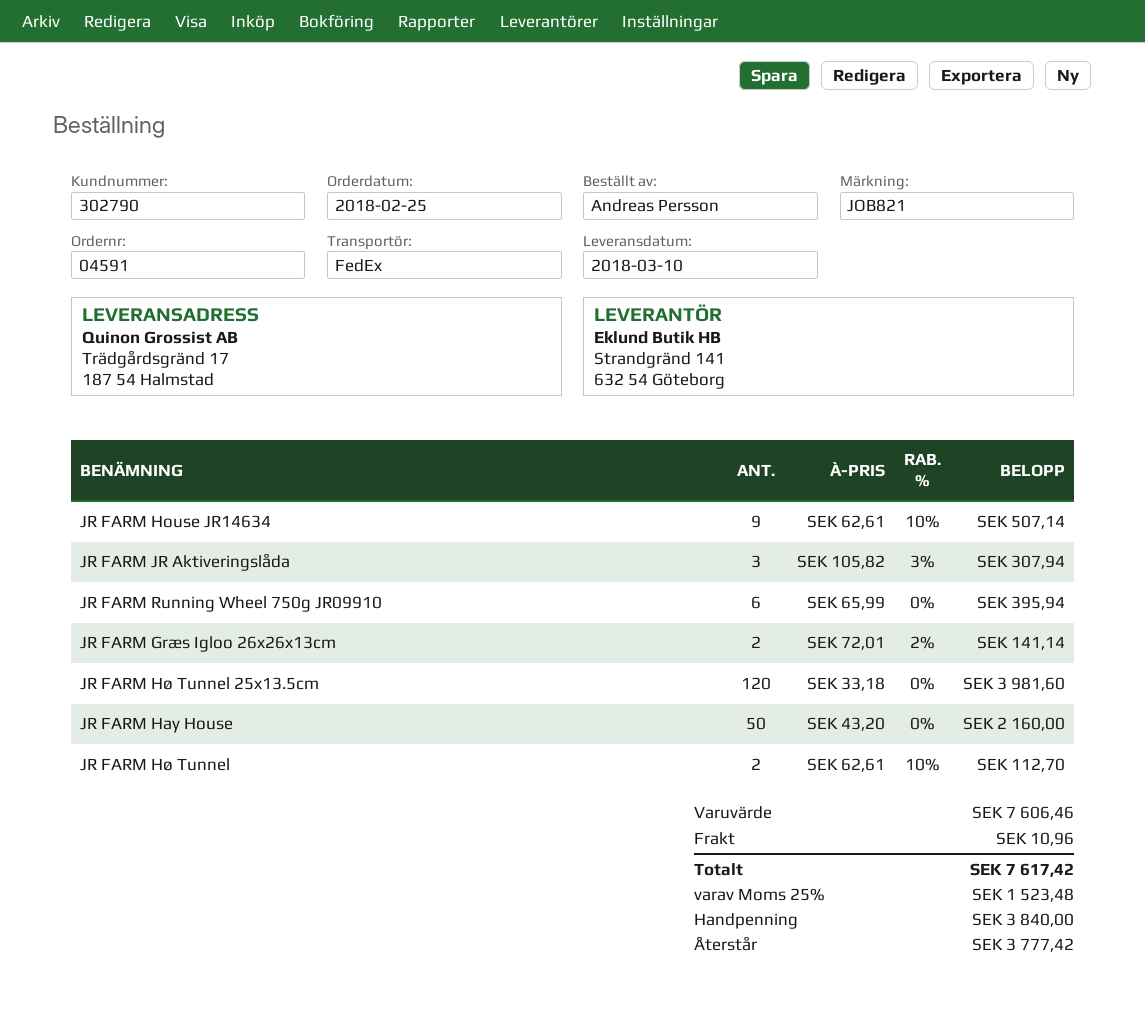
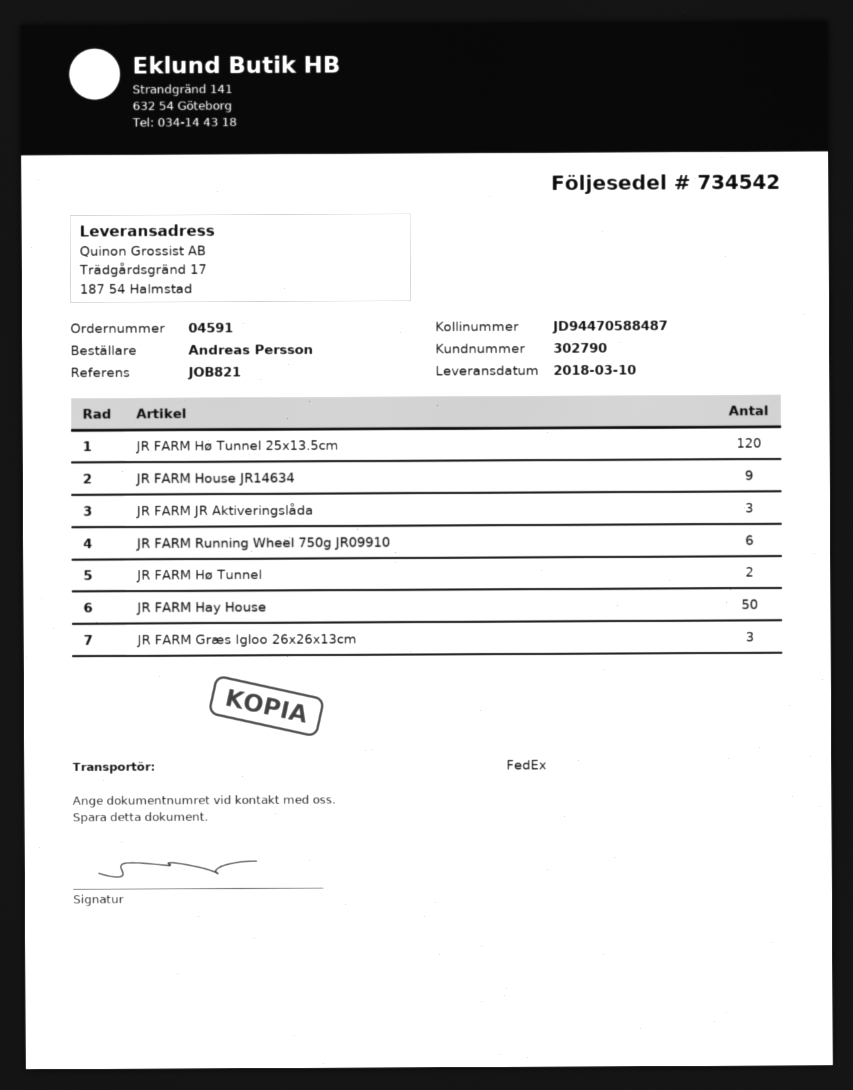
JR FARM Græs Igloo 26x26x13cm: 2 -> 3

